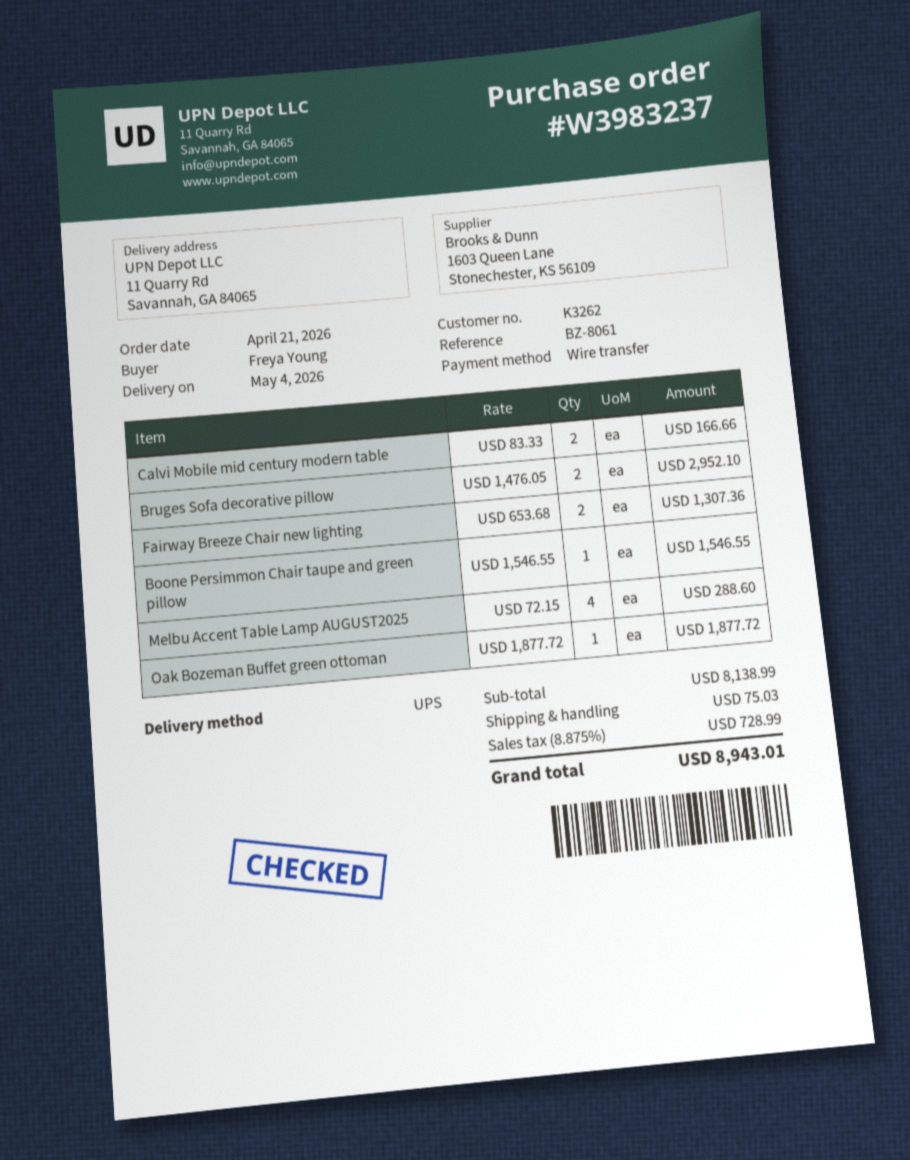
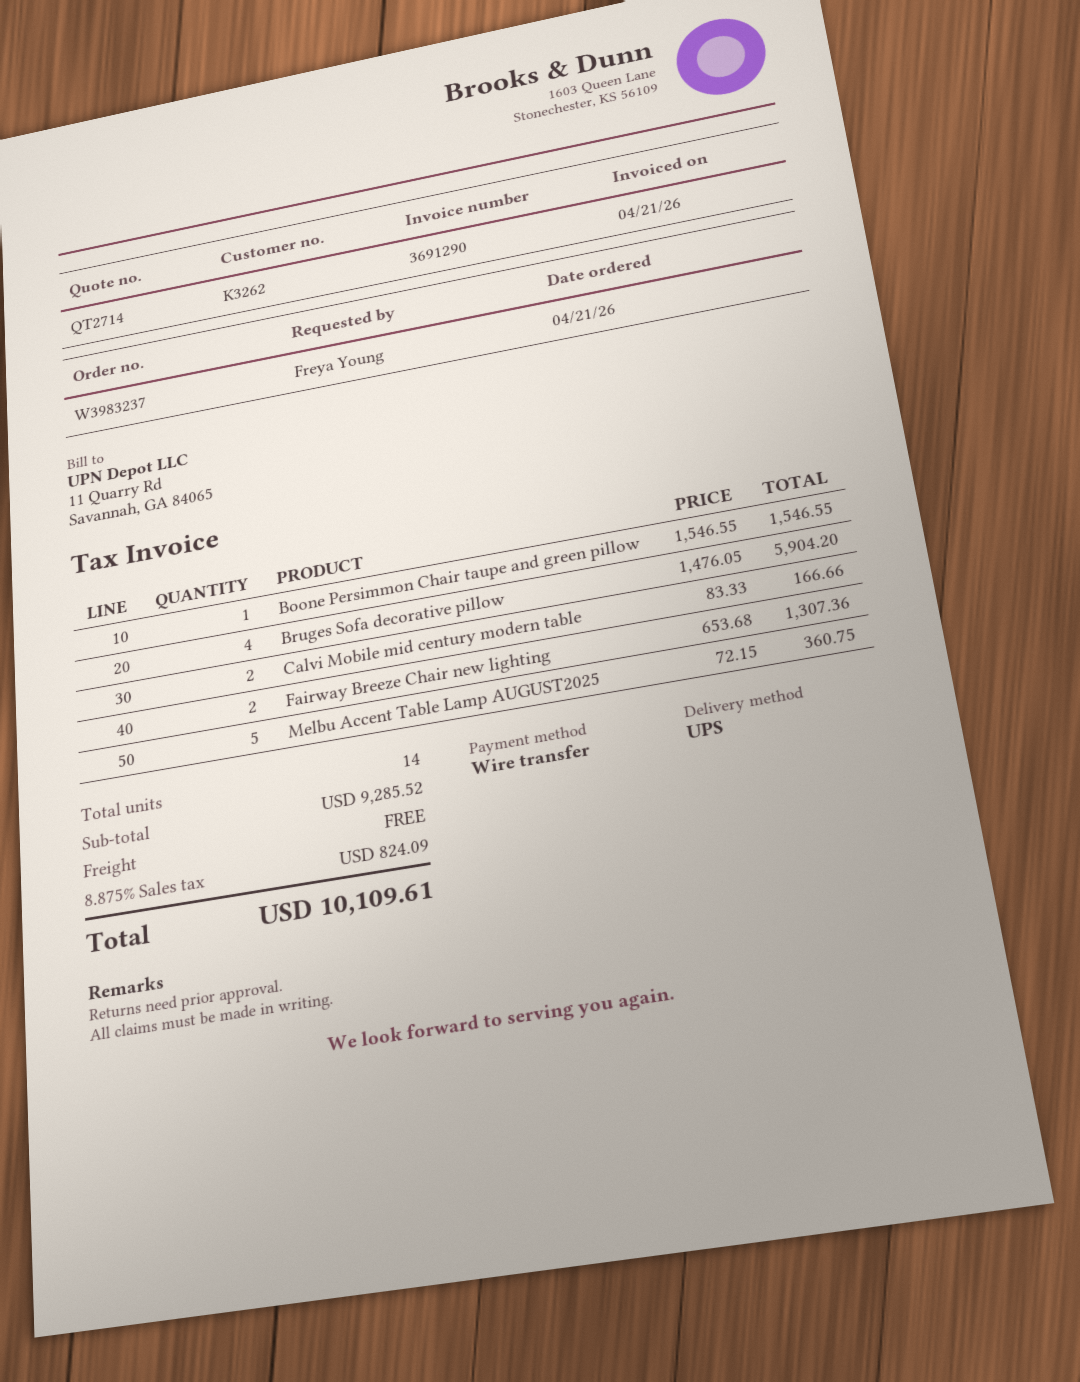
Bruges Sofa decorative pillow: 2 x 1476.05 = 2952.10 -> 4 x 1476.05 = 5904.20
Melbu Accent Table Lamp AUGUST2025: 4 x 72.15 = 288.60 -> 5 x 72.15 = 360.75
Oak Bozeman Buffet green ottoman: 1 x 1877.72 = 1877.72 -> none
subtotal: 8138.99 -> 9285.52
shipping: 75.03 -> 0.00
tax: 8.875% = 728.99 -> 8.875% = 824.09
total: 8943.01 -> 10109.61

